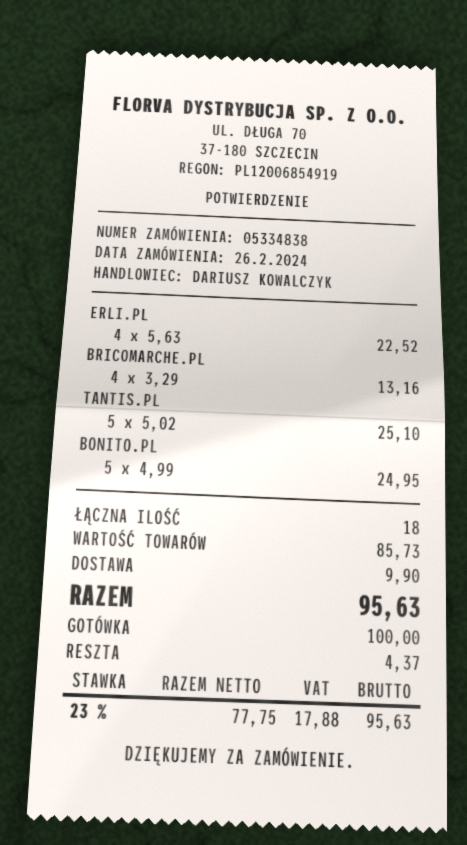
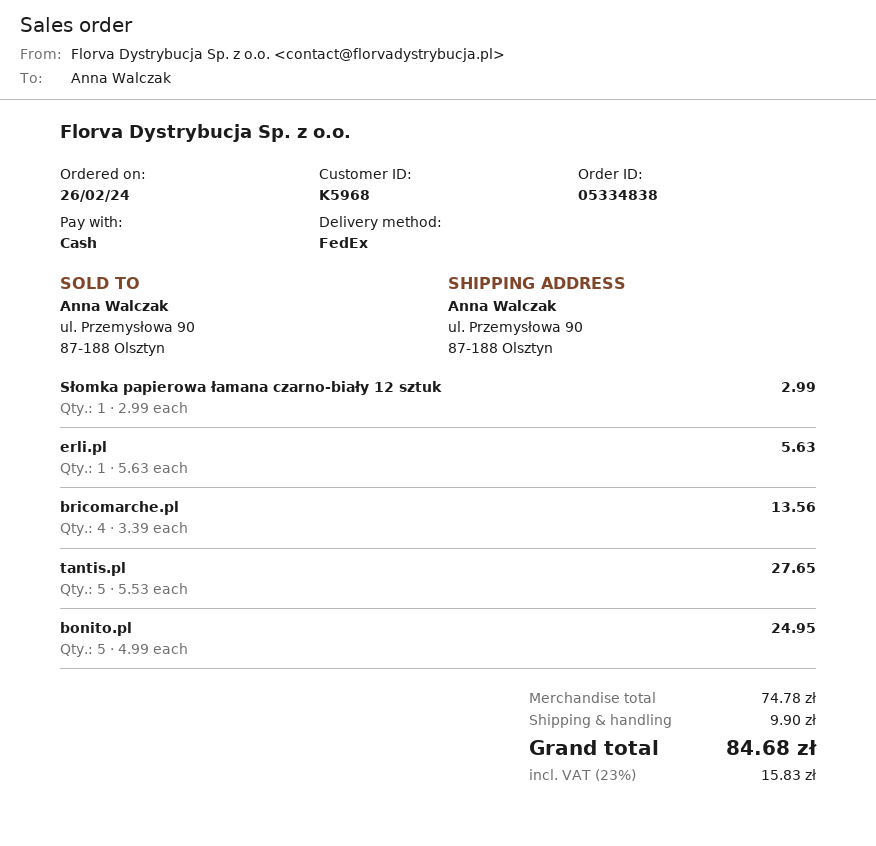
ERLI.PL: 4 x 5.63 = 22.52 -> 1 x 5.63 = 5.63
BRICOMARCHE.PL: 4 x 3.29 = 13.16 -> 4 x 3.39 = 13.56
TANTIS.PL: 5 x 5.02 = 25.10 -> 5 x 5.53 = 27.65
Słomka papierowa łamana czarno-biały 12 sztuk: none -> 1 x 2.99 = 2.99
subtotal: 85.73 -> 74.78
tax: 23% = 17.88 -> 23% = 15.83
total: 95.63 -> 84.68

